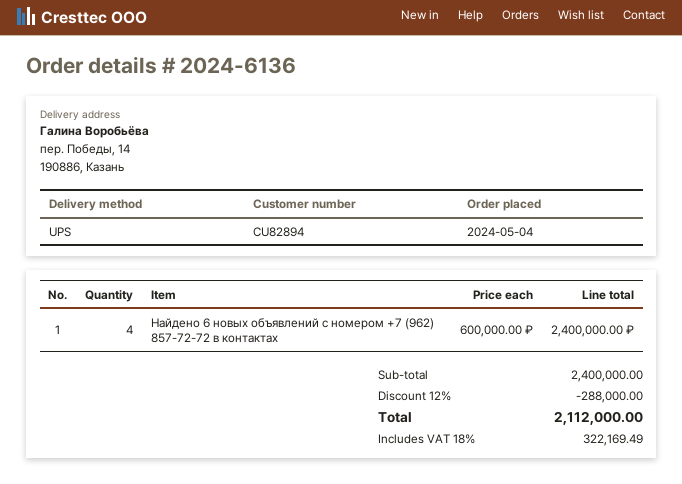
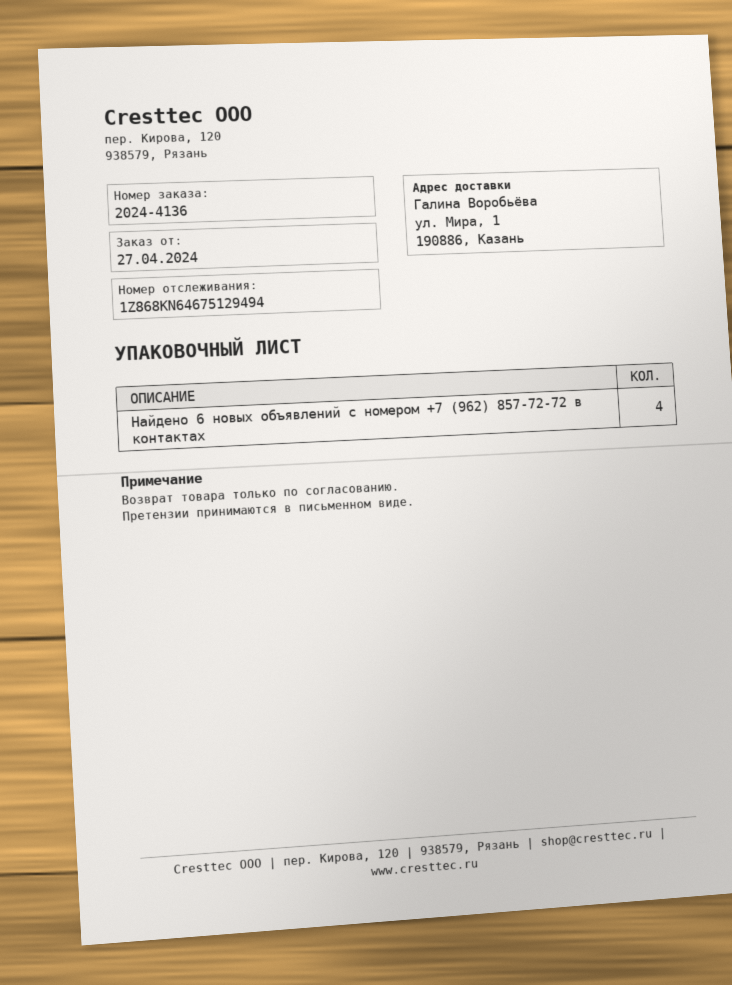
order number: 2024-6136 -> 2024-4136
order date: 2024-05-04 -> 2024-04-27
ship to: пер. Победы, 14, 190886, Казань -> ул. Мира, 1, 190886, Казань

